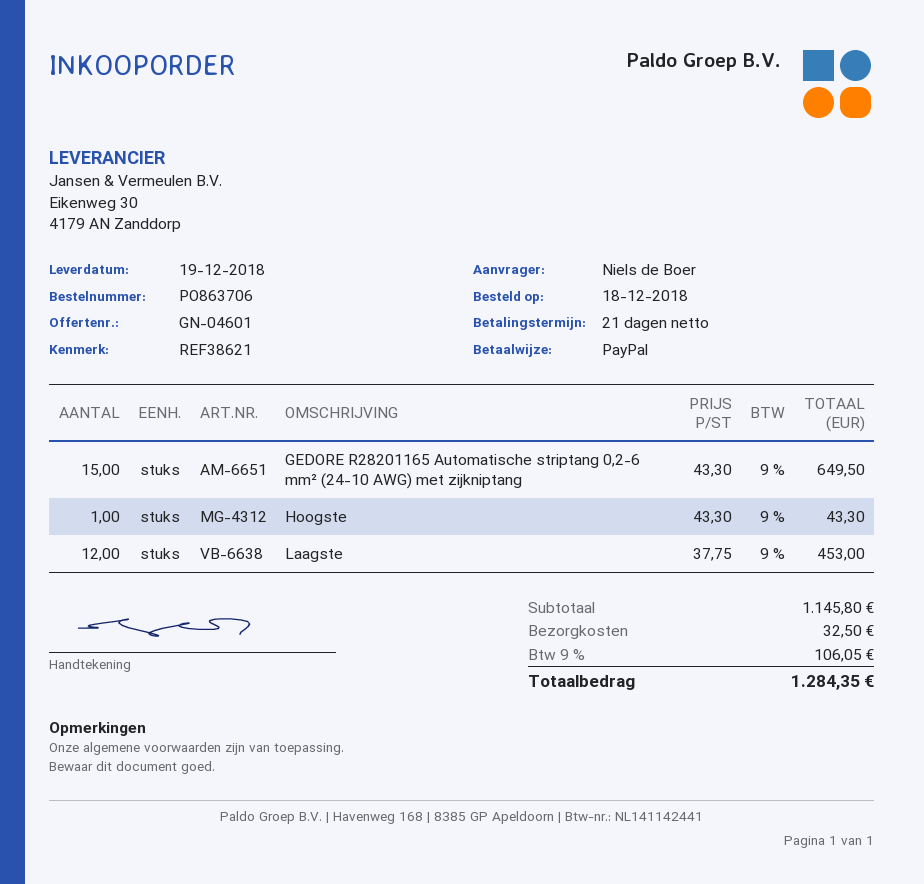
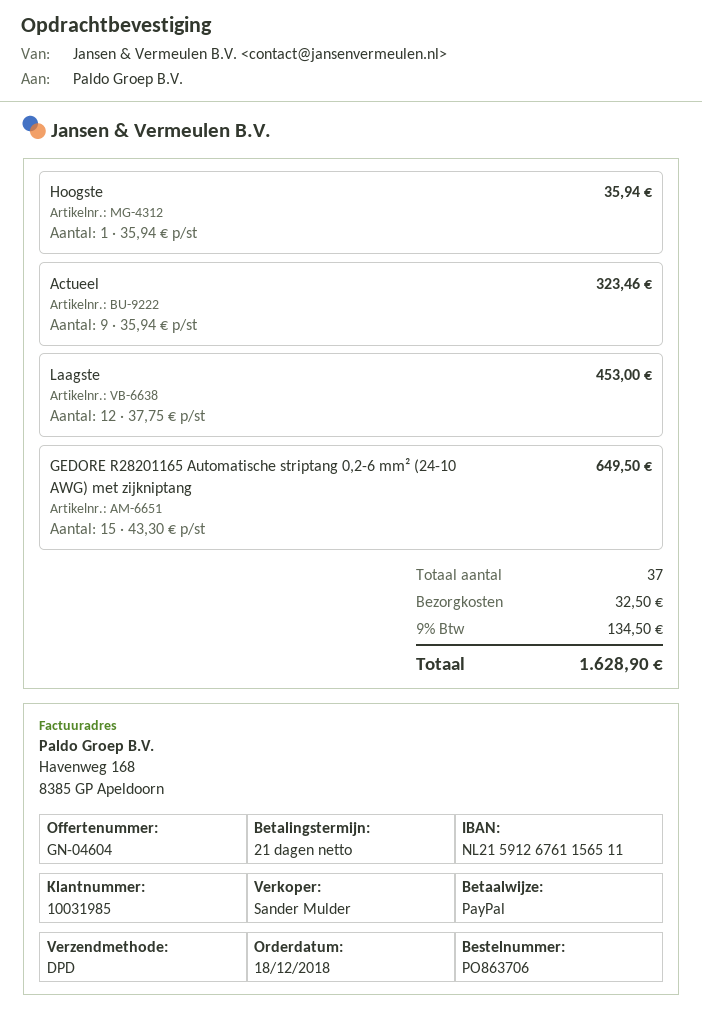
quote number: GN-04601 -> GN-04604
Hoogste: 1 x 43.30 = 43.30 -> 1 x 35.94 = 35.94
Actueel: none -> 9 x 35.94 = 323.46
tax: 9% = 106.05 -> 9% = 134.50
total: 1284.35 -> 1628.90

